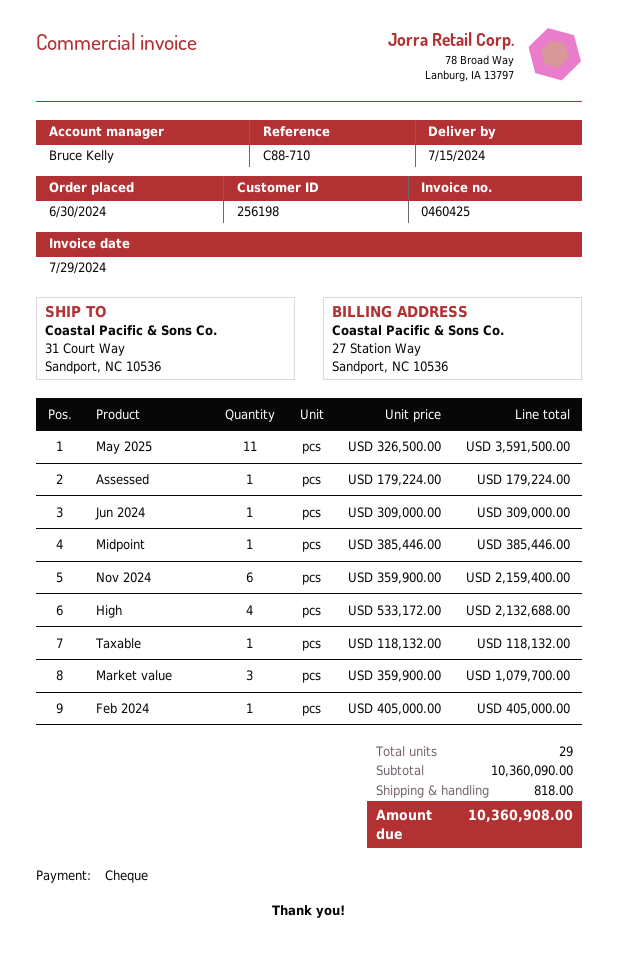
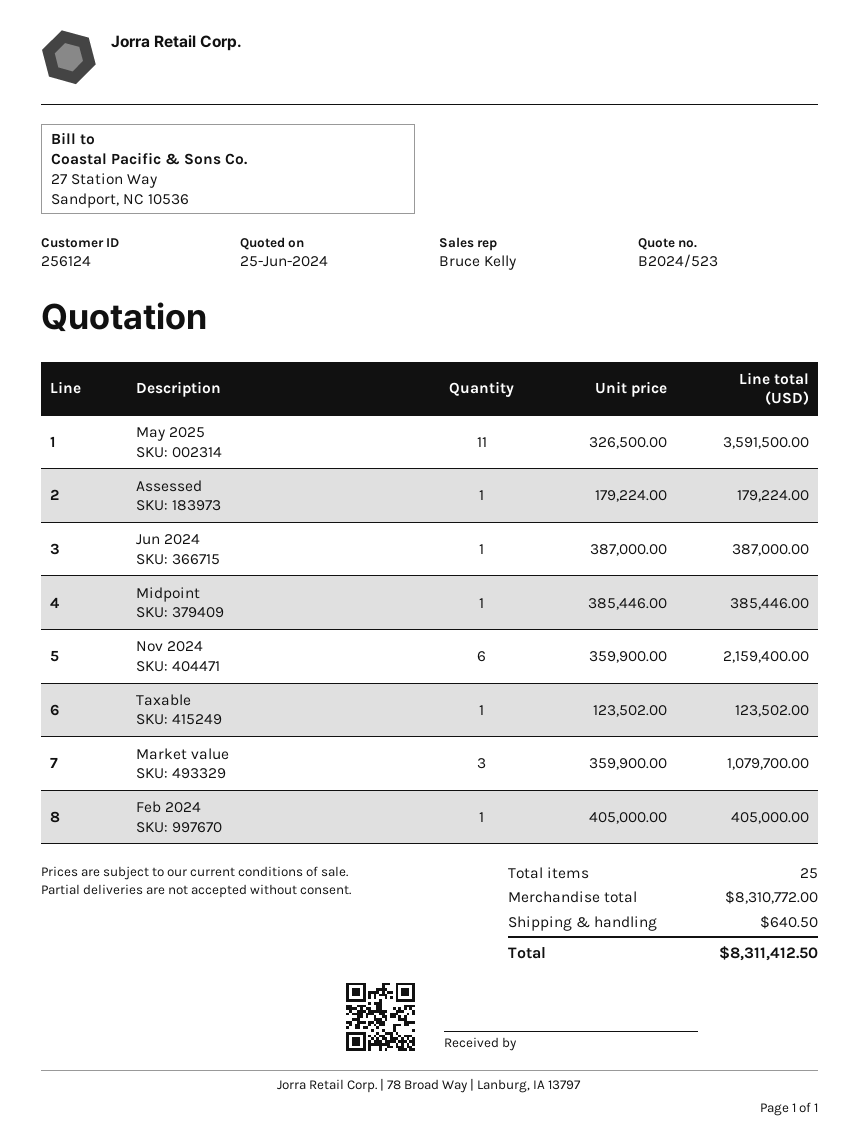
customer number: 256198 -> 256124
Jun 2024: 1 x 309000.00 = 309000.00 -> 1 x 387000.00 = 387000.00
High: 4 x 533172.00 = 2132688.00 -> none
Taxable: 1 x 118132.00 = 118132.00 -> 1 x 123502.00 = 123502.00
total quantity: 29 -> 25
subtotal: 10360090.00 -> 8310772.00
shipping: 818.00 -> 640.50
total: 10360908.00 -> 8311412.50

